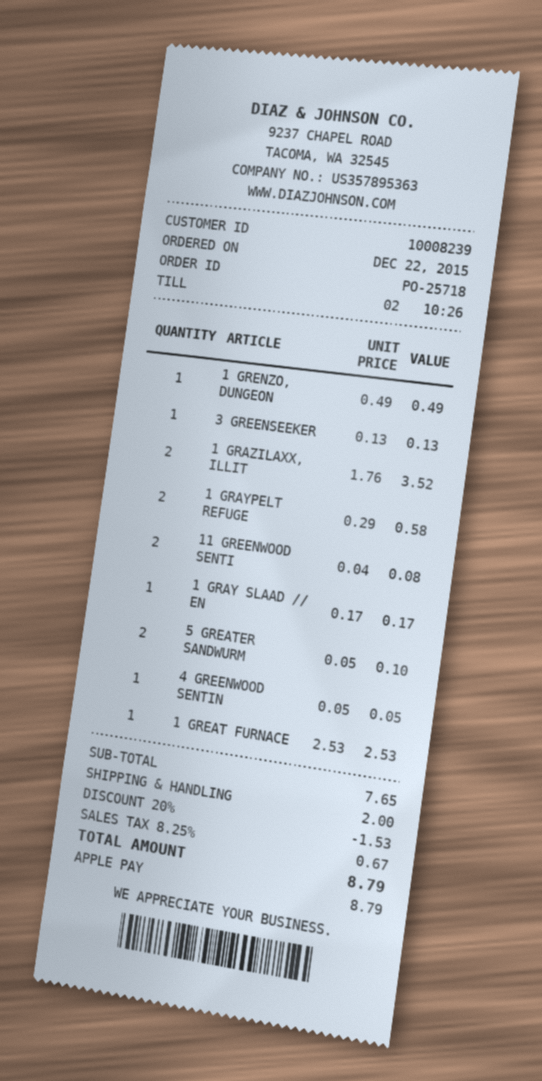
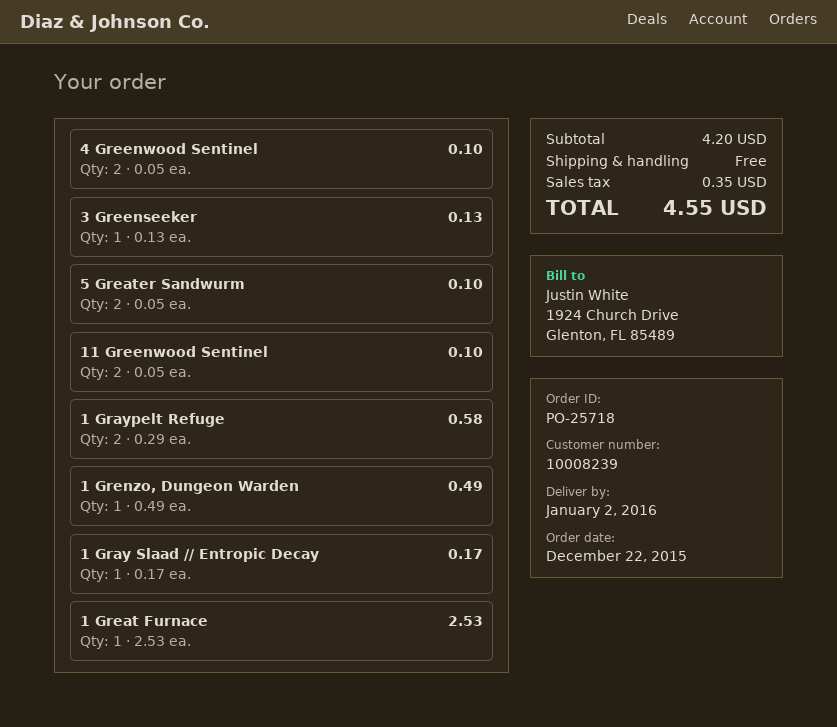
1 GRAZILAXX, ILLIT: 2 x 1.76 = 3.52 -> none
11 GREENWOOD SENTI: 2 x 0.04 = 0.08 -> 2 x 0.05 = 0.10
4 GREENWOOD SENTIN: 1 x 0.05 = 0.05 -> 2 x 0.05 = 0.10
subtotal: 7.65 -> 4.20
discount: 20% = 1.53 -> none
shipping: 2.00 -> 0.00
tax: 0.67 -> 0.35
total: 8.79 -> 4.55

